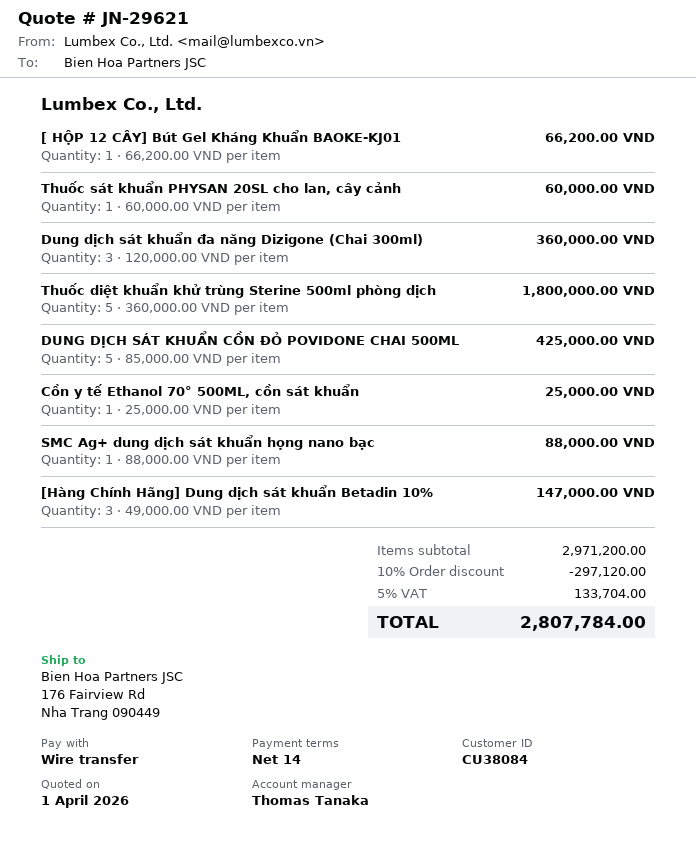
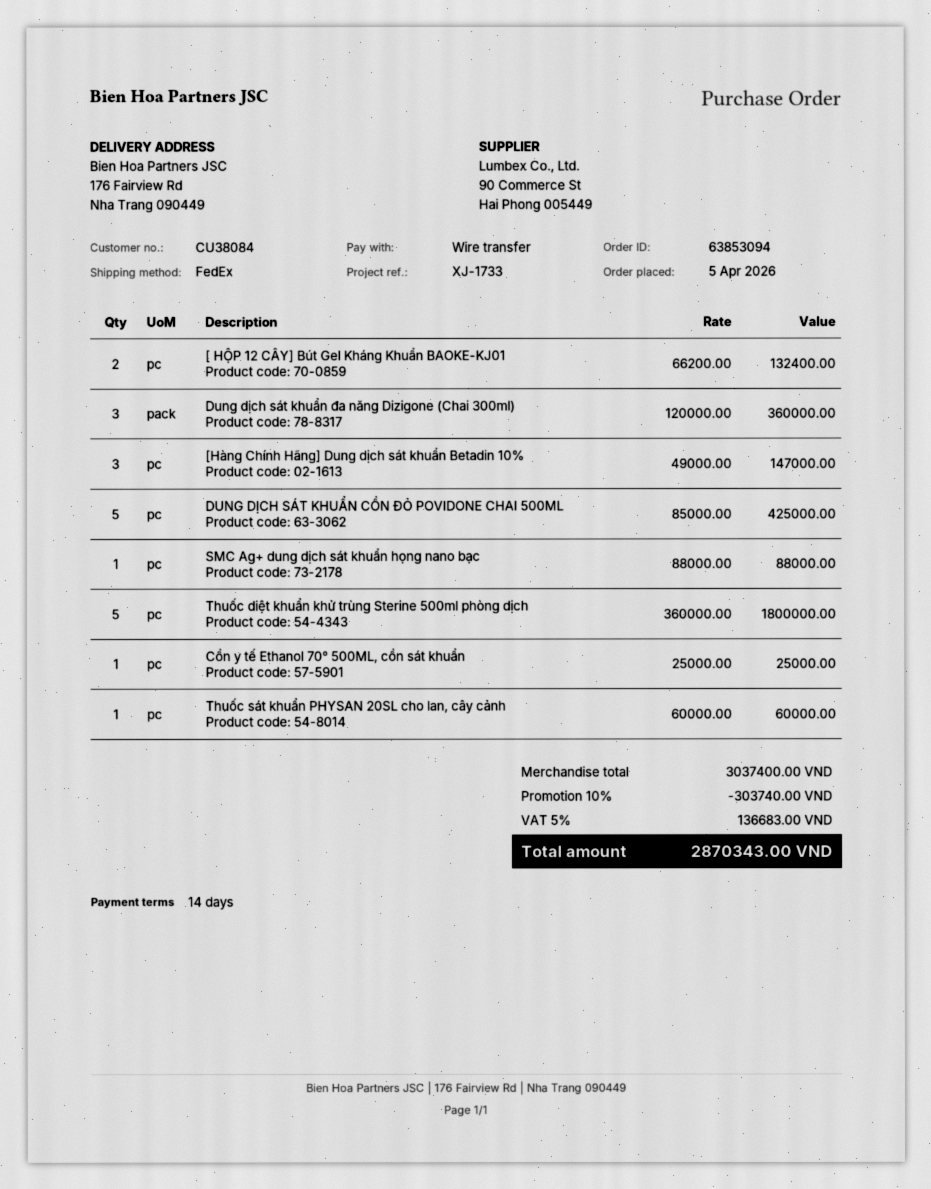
[ HỘP 12 CÂY] Bút Gel Kháng Khuẩn BAOKE-KJ01: 1 x 66200.00 = 66200.00 -> 2 x 66200.00 = 132400.00
subtotal: 2971200.00 -> 3037400.00
discount: 10% = 297120.00 -> 10% = 303740.00
tax: 5% = 133704.00 -> 5% = 136683.00
total: 2807784.00 -> 2870343.00

